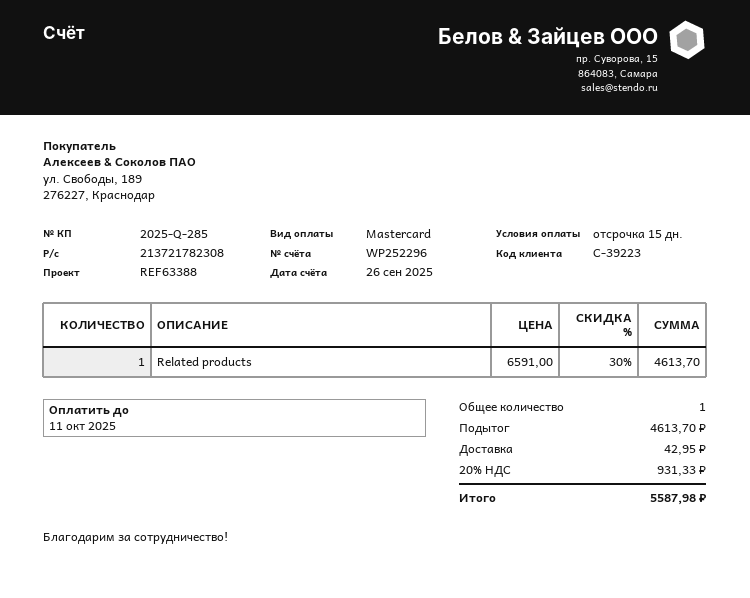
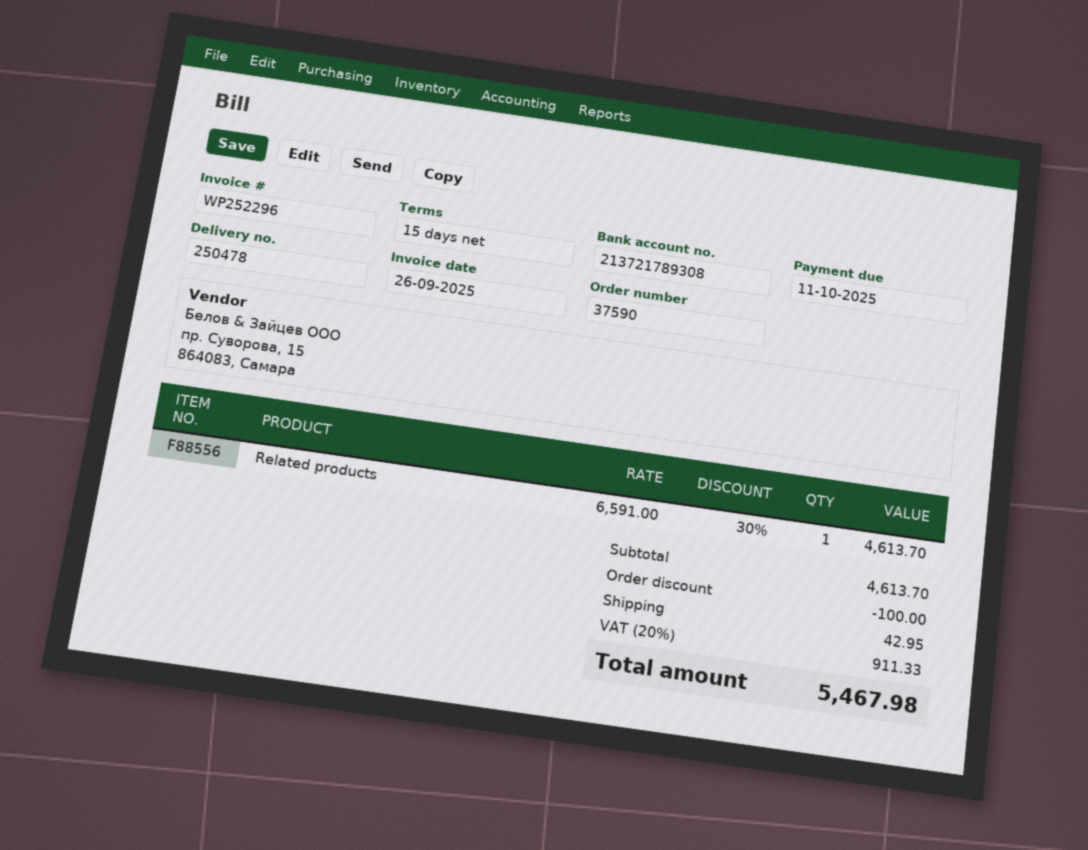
bank account: 213721782308 -> 213721789308
discount: none -> 100.00
tax: 20% = 931.33 -> 20% = 911.33
total: 5587.98 -> 5467.98

